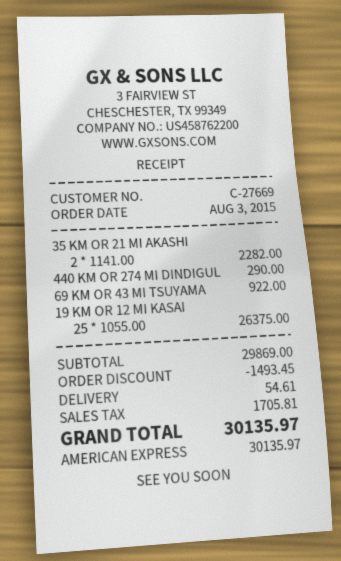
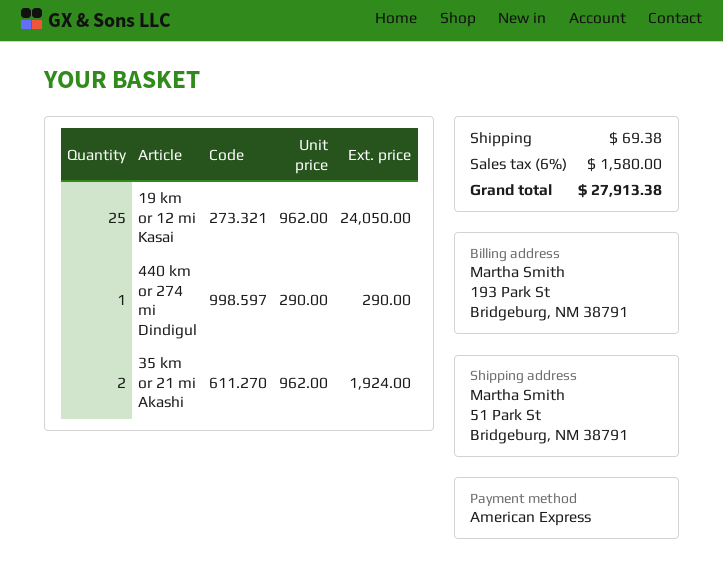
35 KM OR 21 MI AKASHI: 2 x 1141.00 = 2282.00 -> 2 x 962.00 = 1924.00
69 KM OR 43 MI TSUYAMA: 1 x 922.00 = 922.00 -> none
19 KM OR 12 MI KASAI: 25 x 1055.00 = 26375.00 -> 25 x 962.00 = 24050.00
discount: 1493.45 -> none
shipping: 54.61 -> 69.38
tax: 1705.81 -> 1580.00
total: 30135.97 -> 27913.38

